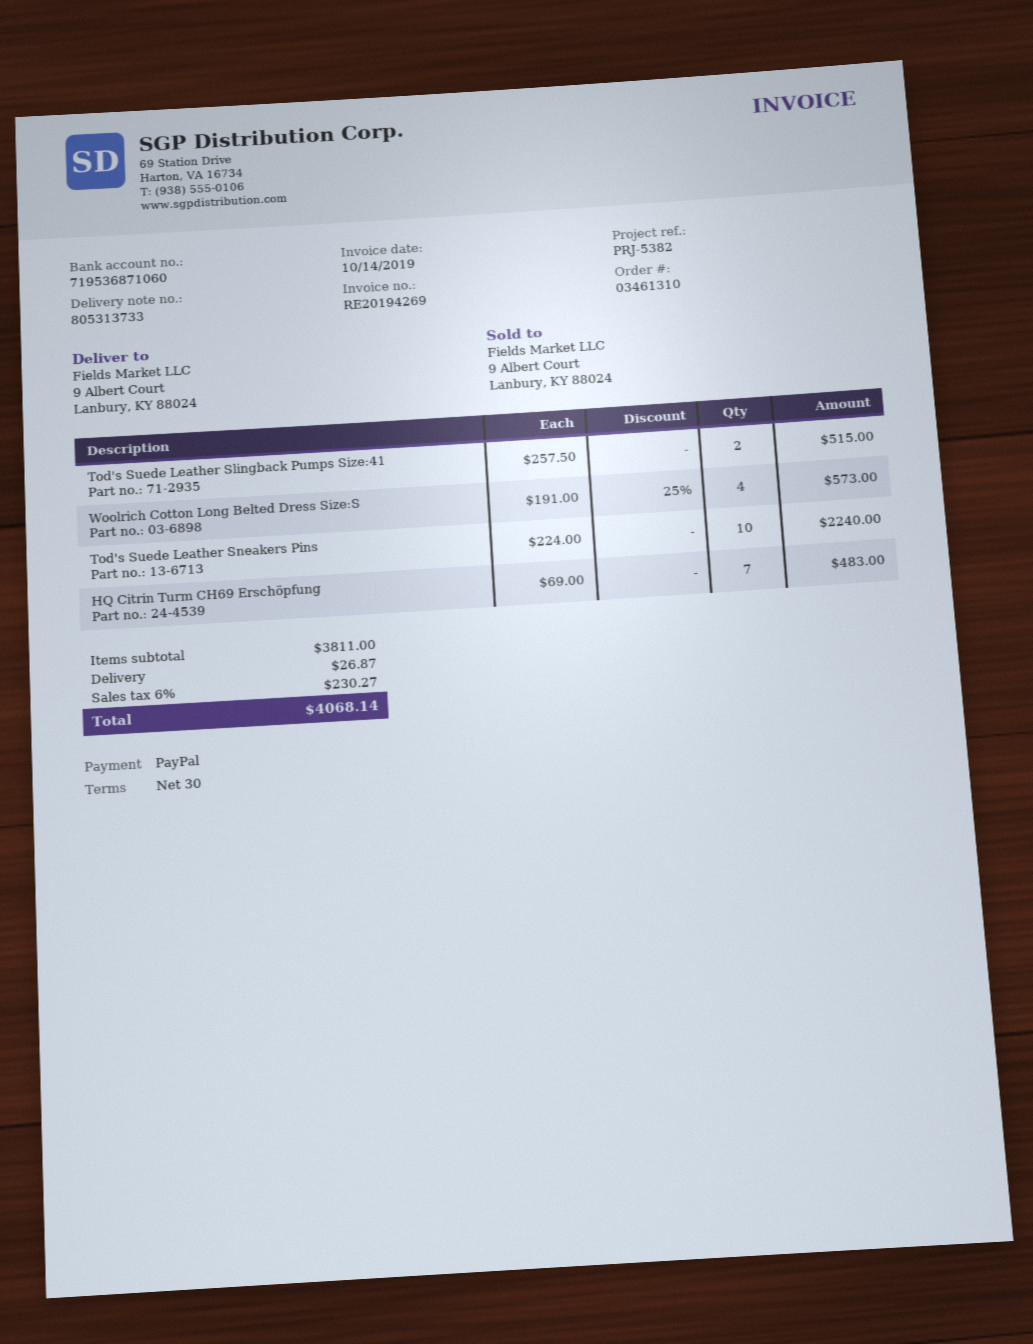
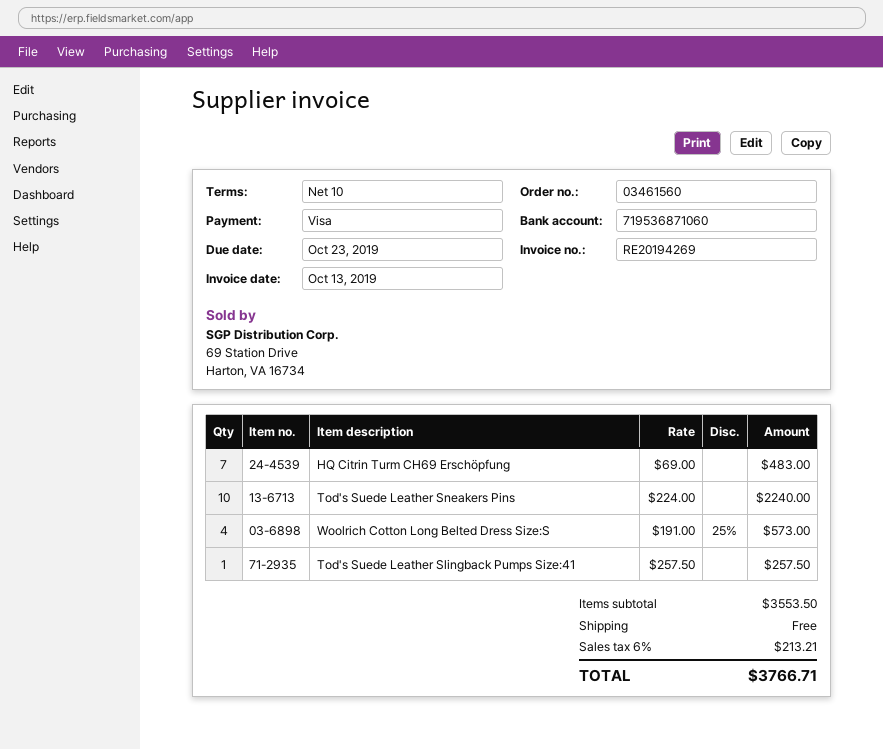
order number: 03461310 -> 03461560
invoice date: 2019-10-14 -> 2019-10-13
payment terms: 30 days -> 10 days
payment method: PayPal -> Visa
Tod's Suede Leather Slingback Pumps Size:41: 2 x 257.50 = 515.00 -> 1 x 257.50 = 257.50
subtotal: 3811.00 -> 3553.50
shipping: 26.87 -> 0.00
tax: 6% = 230.27 -> 6% = 213.21
total: 4068.14 -> 3766.71

